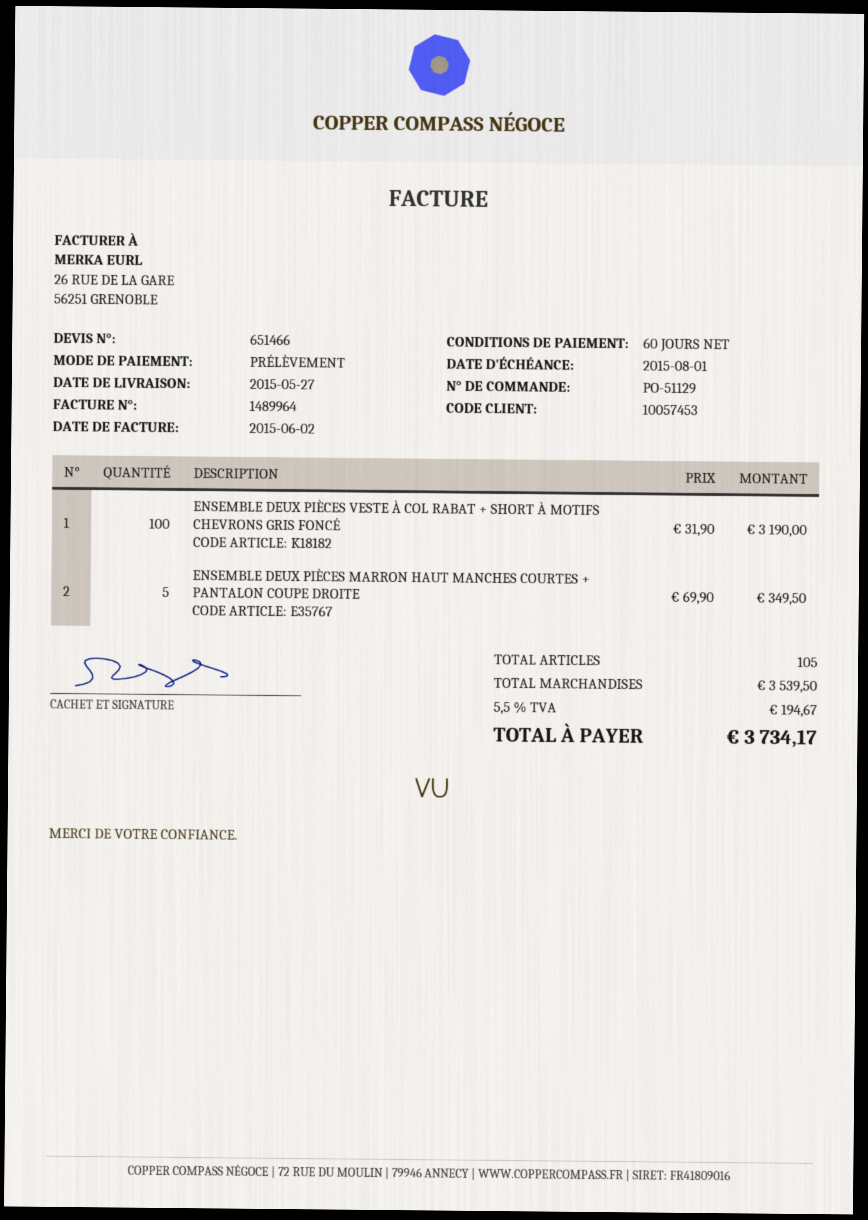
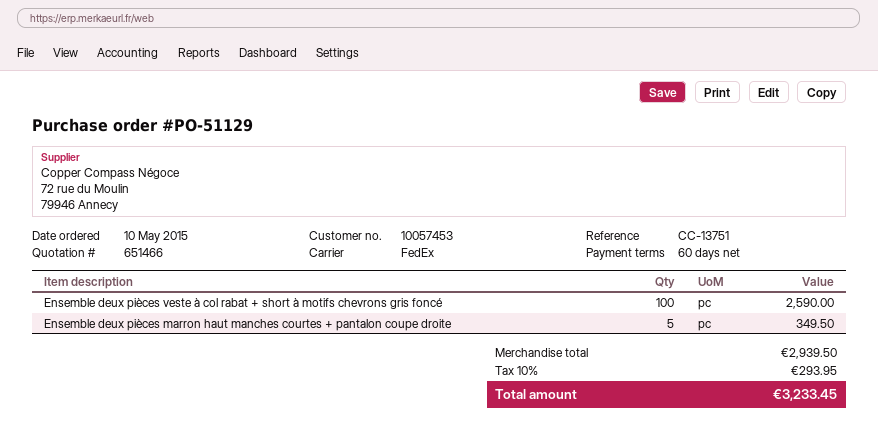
ENSEMBLE DEUX PIÈCES VESTE À COL RABAT + SHORT À MOTIFS CHEVRONS GRIS FONCÉ: 100 for 3190.00 -> 100 for 2590.00
subtotal: 3539.50 -> 2939.50
tax: 5.5% = 194.67 -> 10% = 293.95
total: 3734.17 -> 3233.45

